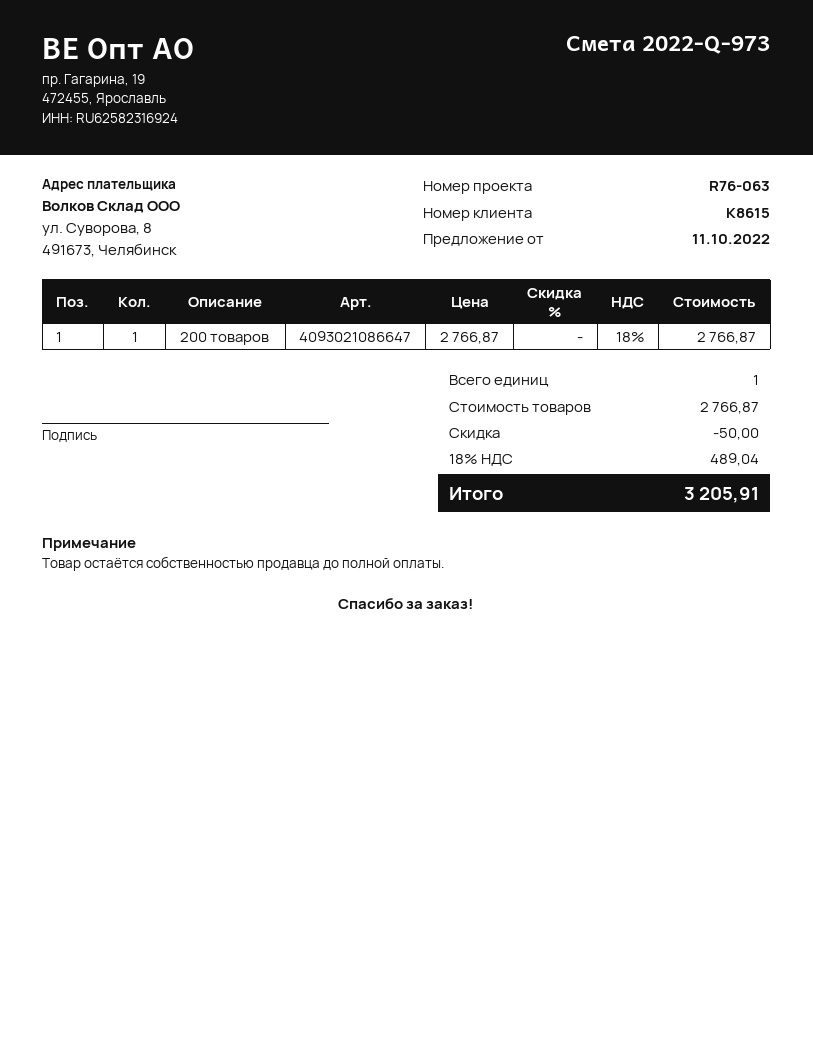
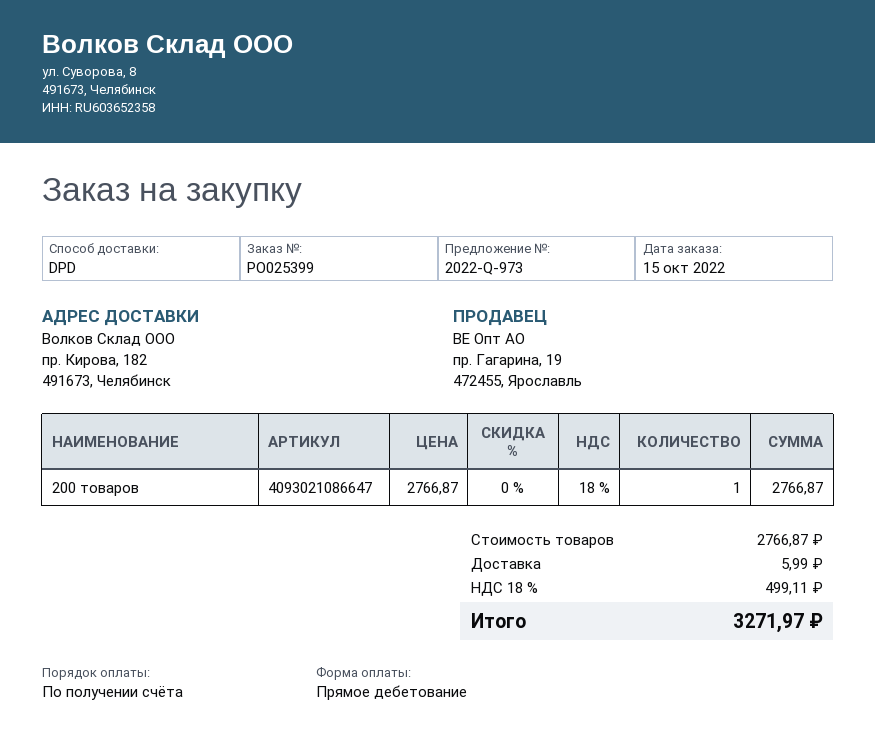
discount: 50.00 -> none
shipping: none -> 5.99
tax: 18% = 489.04 -> 18% = 499.11
total: 3205.91 -> 3271.97

